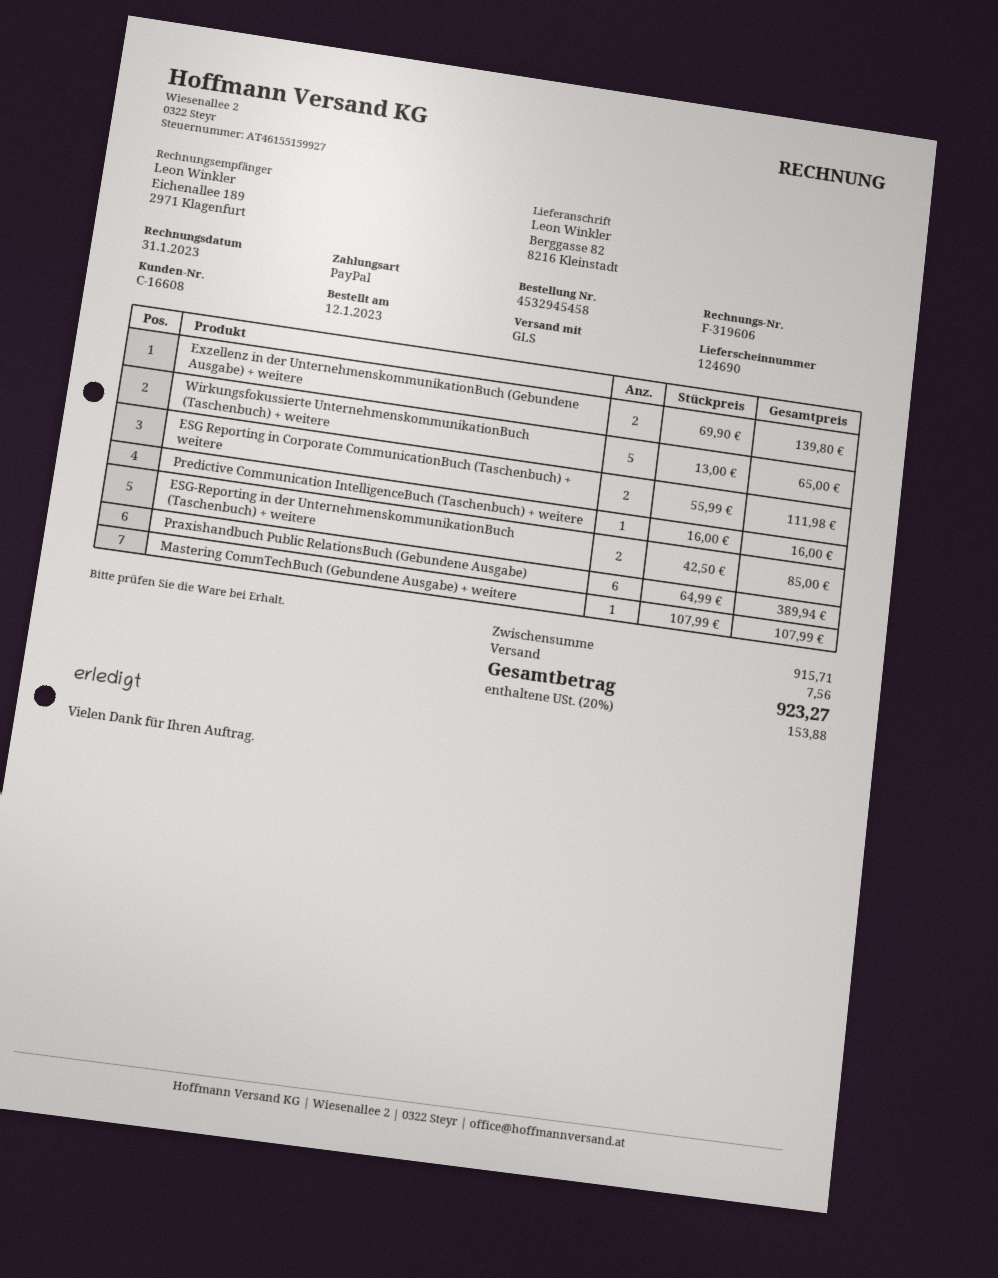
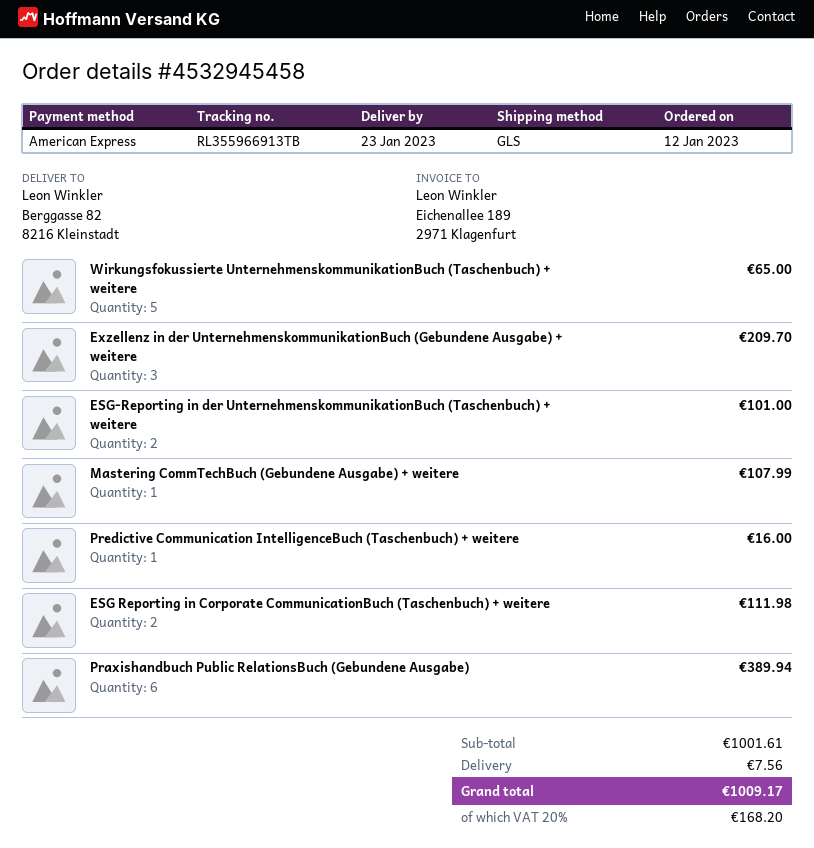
payment method: PayPal -> American Express
Exzellenz in der UnternehmenskommunikationBuch (Gebundene Ausgabe) + weitere: 2 for 139.80 -> 3 for 209.70
ESG-Reporting in der UnternehmenskommunikationBuch (Taschenbuch) + weitere: 2 for 85.00 -> 2 for 101.00
subtotal: 915.71 -> 1001.61
tax: 20% = 153.88 -> 20% = 168.20
total: 923.27 -> 1009.17

